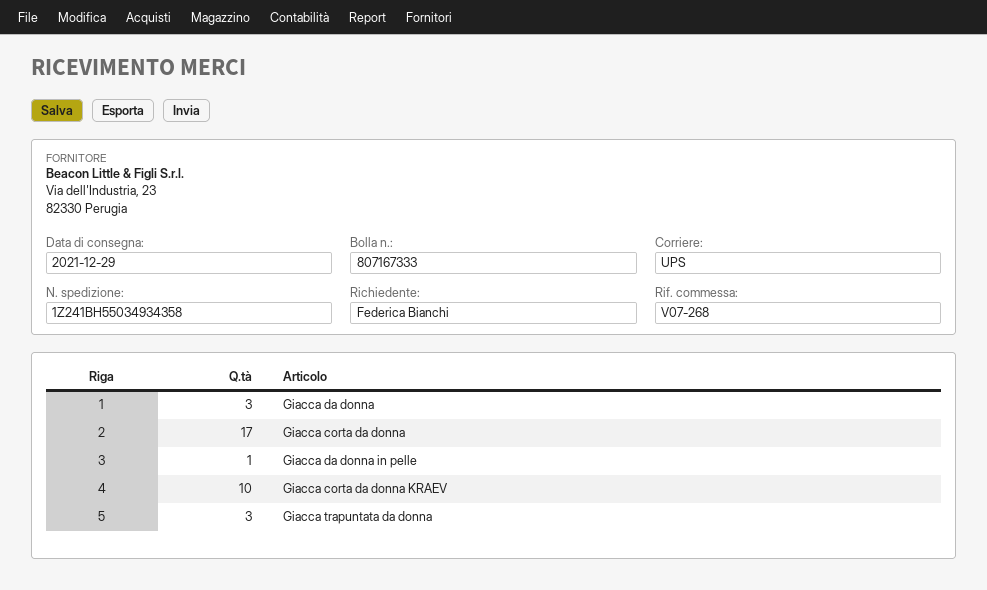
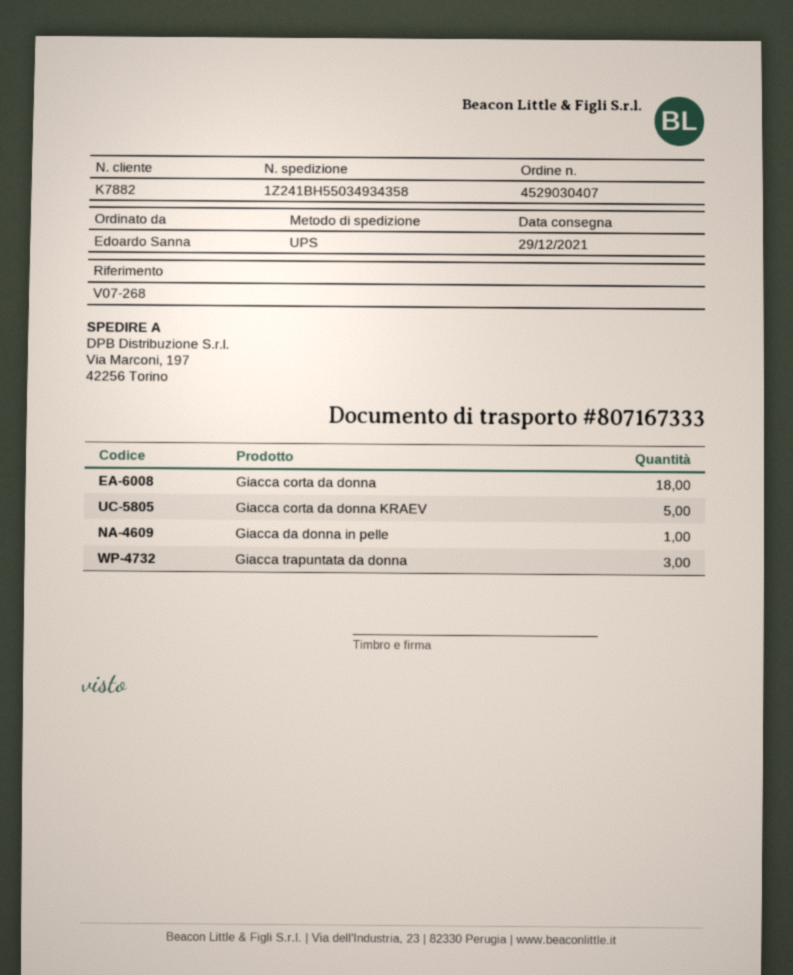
ordered by: Federica Bianchi -> Edoardo Sanna
Giacca da donna: 3 -> none
Giacca corta da donna: 17 -> 18
Giacca corta da donna KRAEV: 10 -> 5

